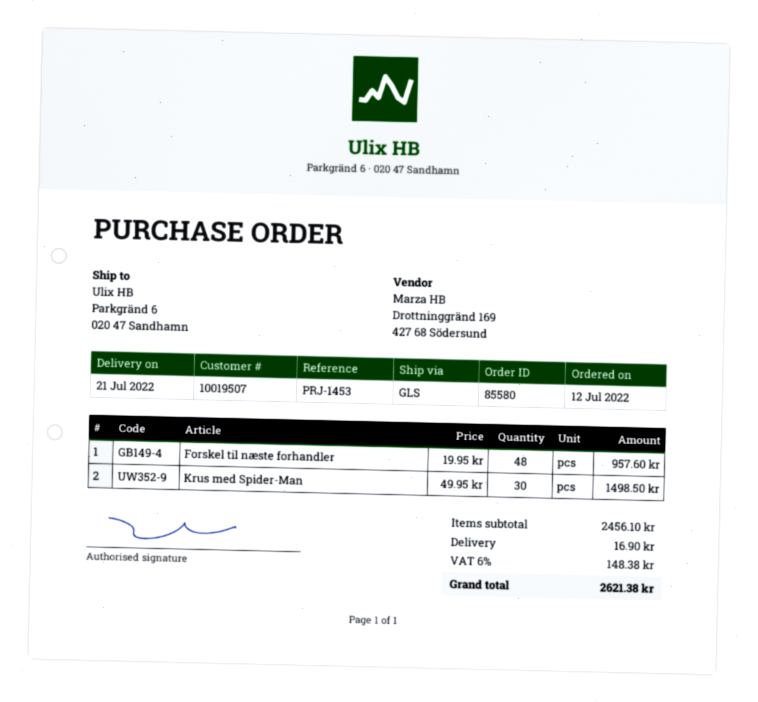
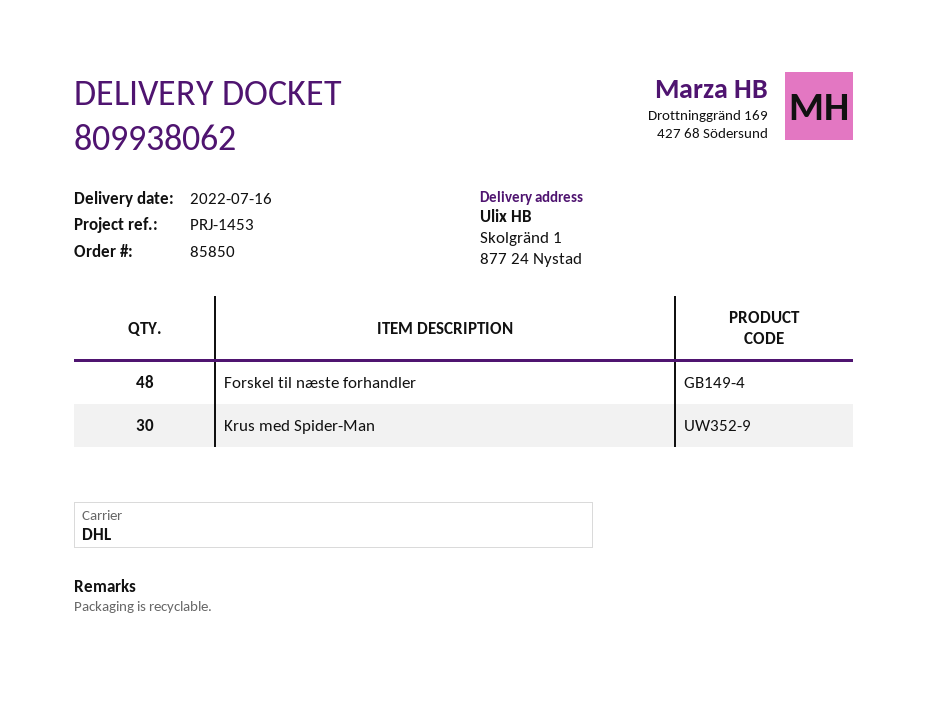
order number: 85580 -> 85850
delivery date: 2022-07-21 -> 2022-07-16
shipping method: GLS -> DHL
ship to: Parkgränd 6, 020 47 Sandhamn -> Skolgränd 1, 877 24 Nystad

